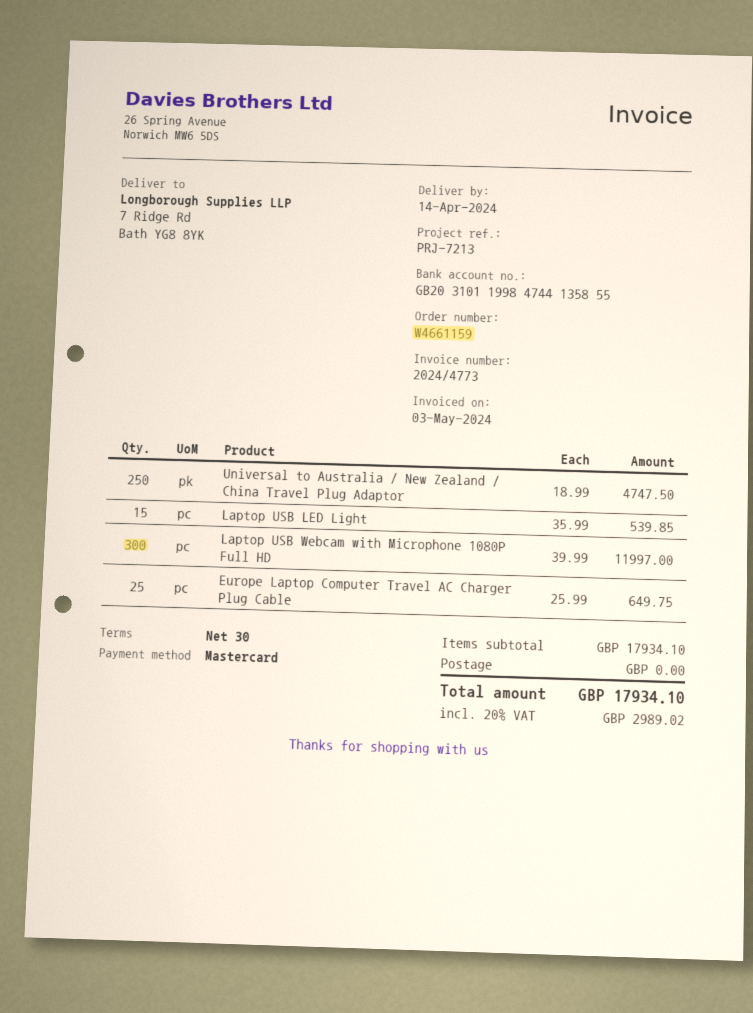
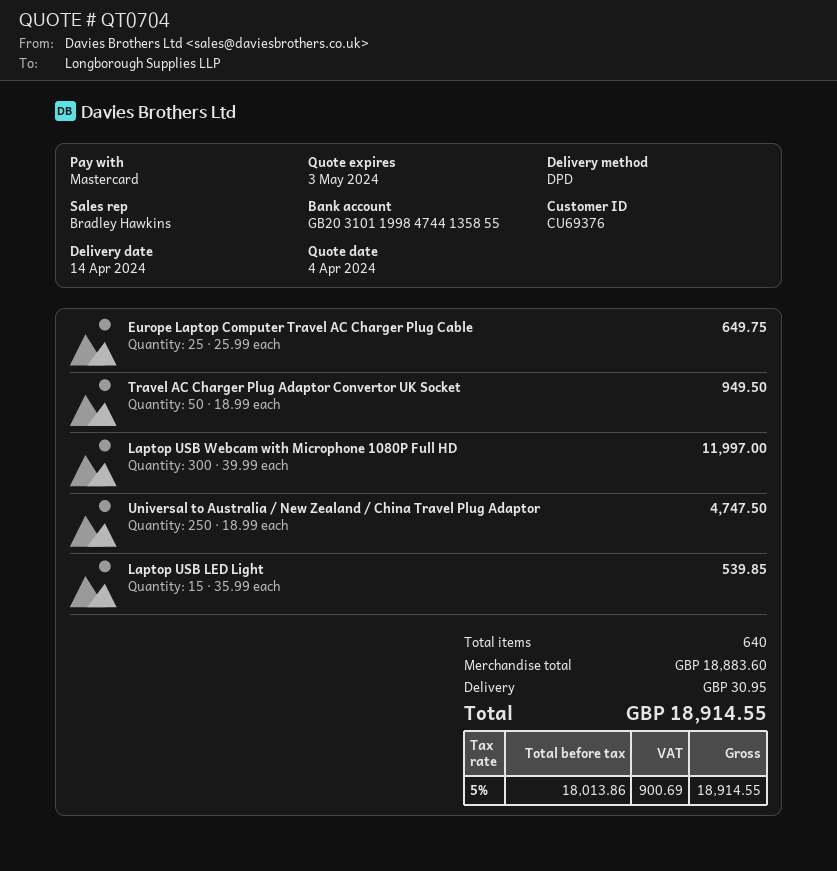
Travel AC Charger Plug Adaptor Convertor UK Socket: none -> 50 x 18.99 = 949.50
subtotal: 17934.10 -> 18883.60
shipping: 0.00 -> 30.95
tax: 20% = 2989.02 -> 5% = 900.69
total: 17934.10 -> 18914.55

